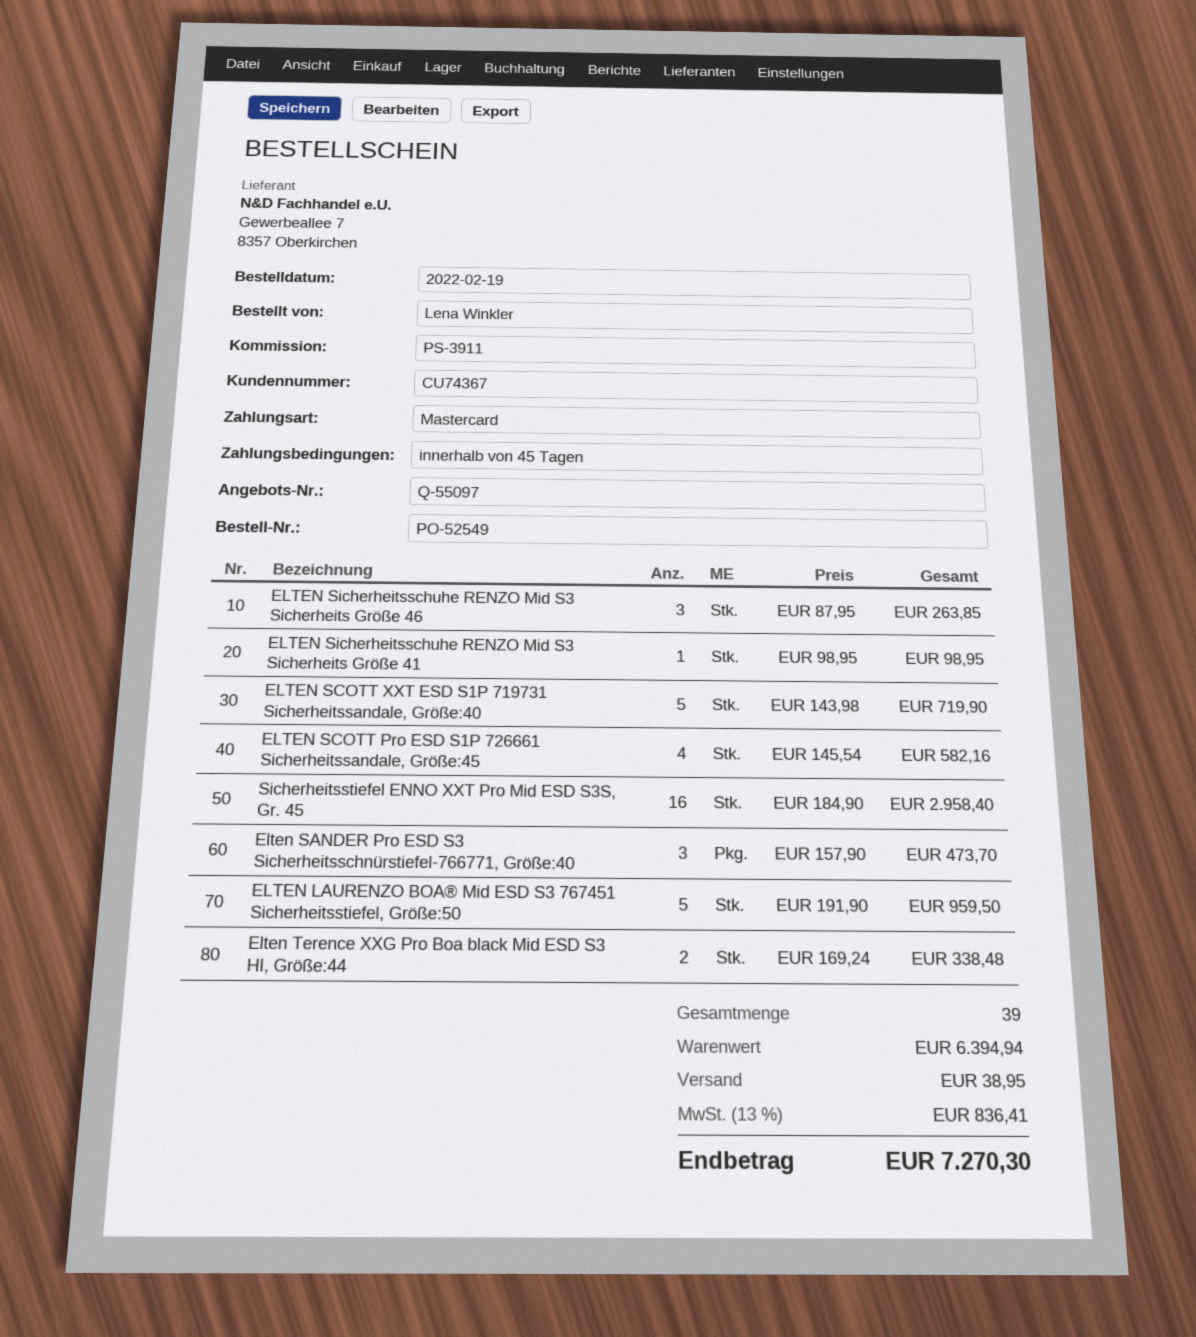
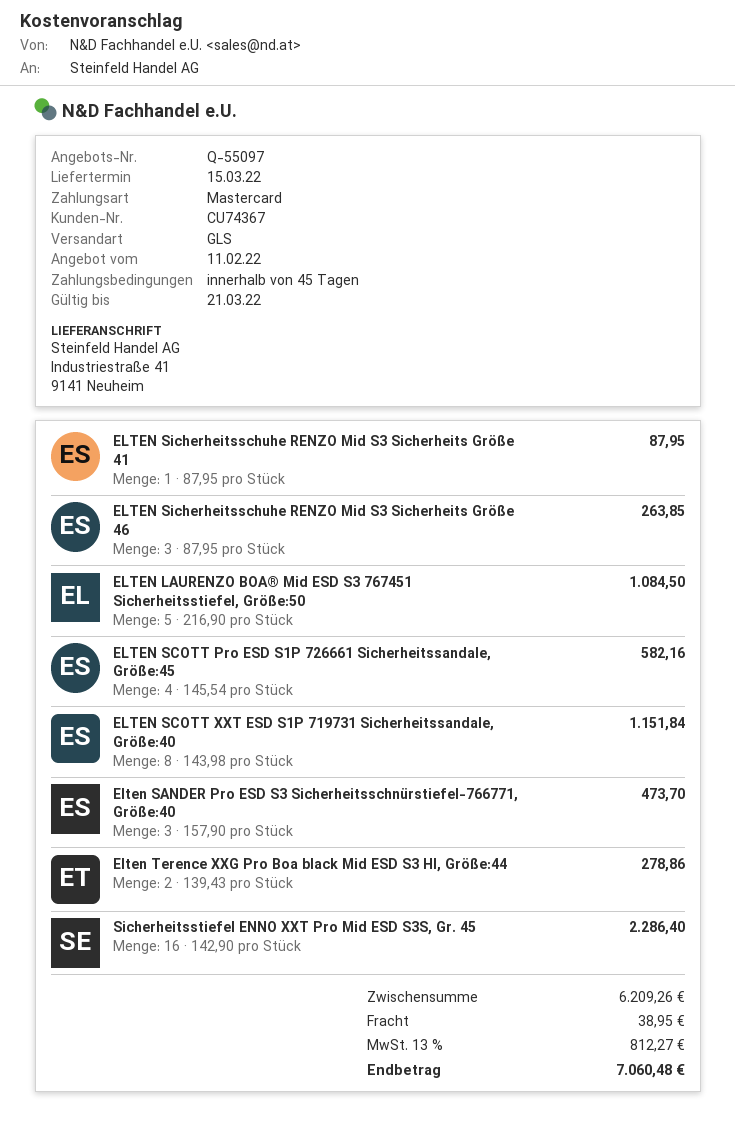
ELTEN Sicherheitsschuhe RENZO Mid S3 Sicherheits Größe 41: 1 x 98.95 = 98.95 -> 1 x 87.95 = 87.95
ELTEN SCOTT XXT ESD S1P 719731 Sicherheitssandale, Größe:40: 5 x 143.98 = 719.90 -> 8 x 143.98 = 1151.84
Sicherheitsstiefel ENNO XXT Pro Mid ESD S3S, Gr. 45: 16 x 184.90 = 2958.40 -> 16 x 142.90 = 2286.40
ELTEN LAURENZO BOA® Mid ESD S3 767451 Sicherheitsstiefel, Größe:50: 5 x 191.90 = 959.50 -> 5 x 216.90 = 1084.50
Elten Terence XXG Pro Boa black Mid ESD S3 HI, Größe:44: 2 x 169.24 = 338.48 -> 2 x 139.43 = 278.86
subtotal: 6394.94 -> 6209.26
tax: 13% = 836.41 -> 13% = 812.27
total: 7270.30 -> 7060.48

